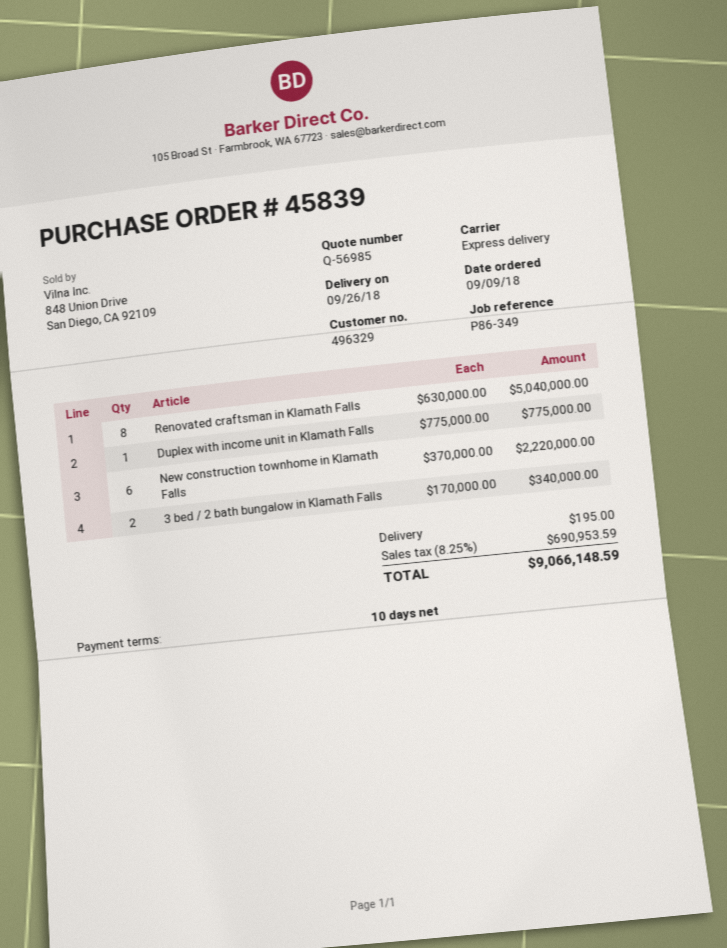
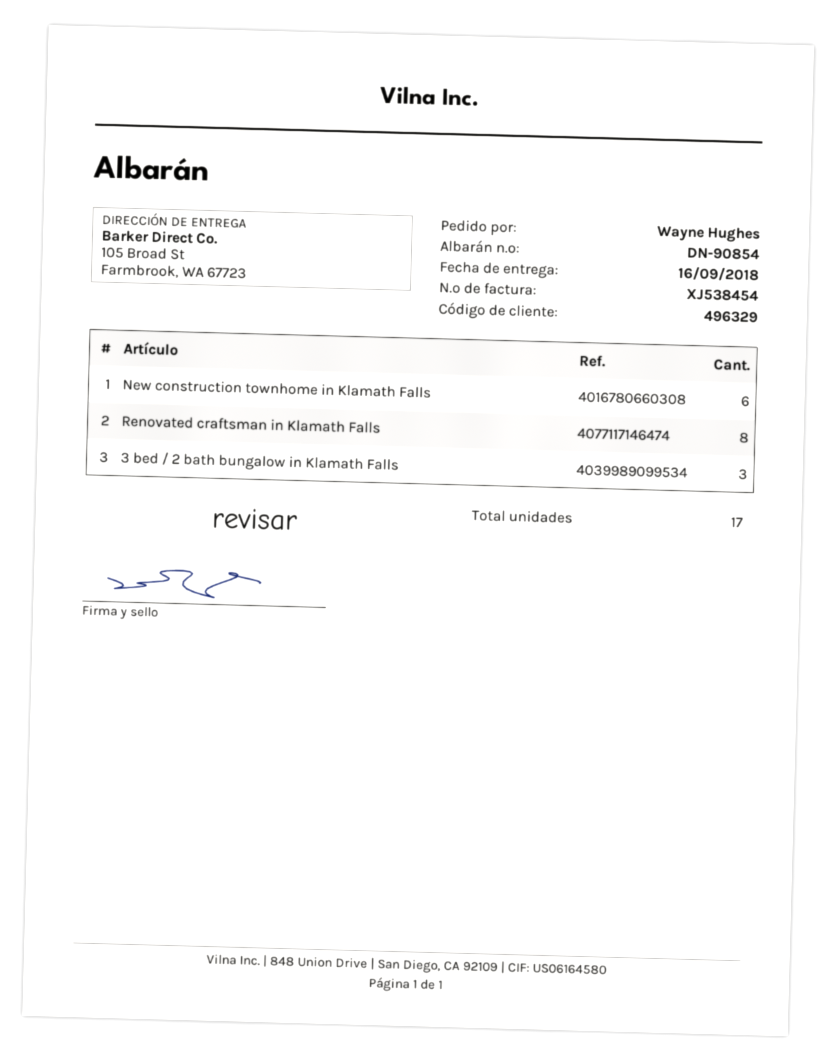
delivery date: 2018-09-26 -> 2018-09-16
Duplex with income unit in Klamath Falls: 1 -> none
3 bed / 2 bath bungalow in Klamath Falls: 2 -> 3

